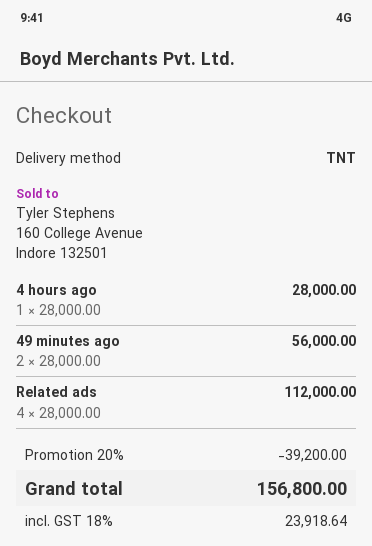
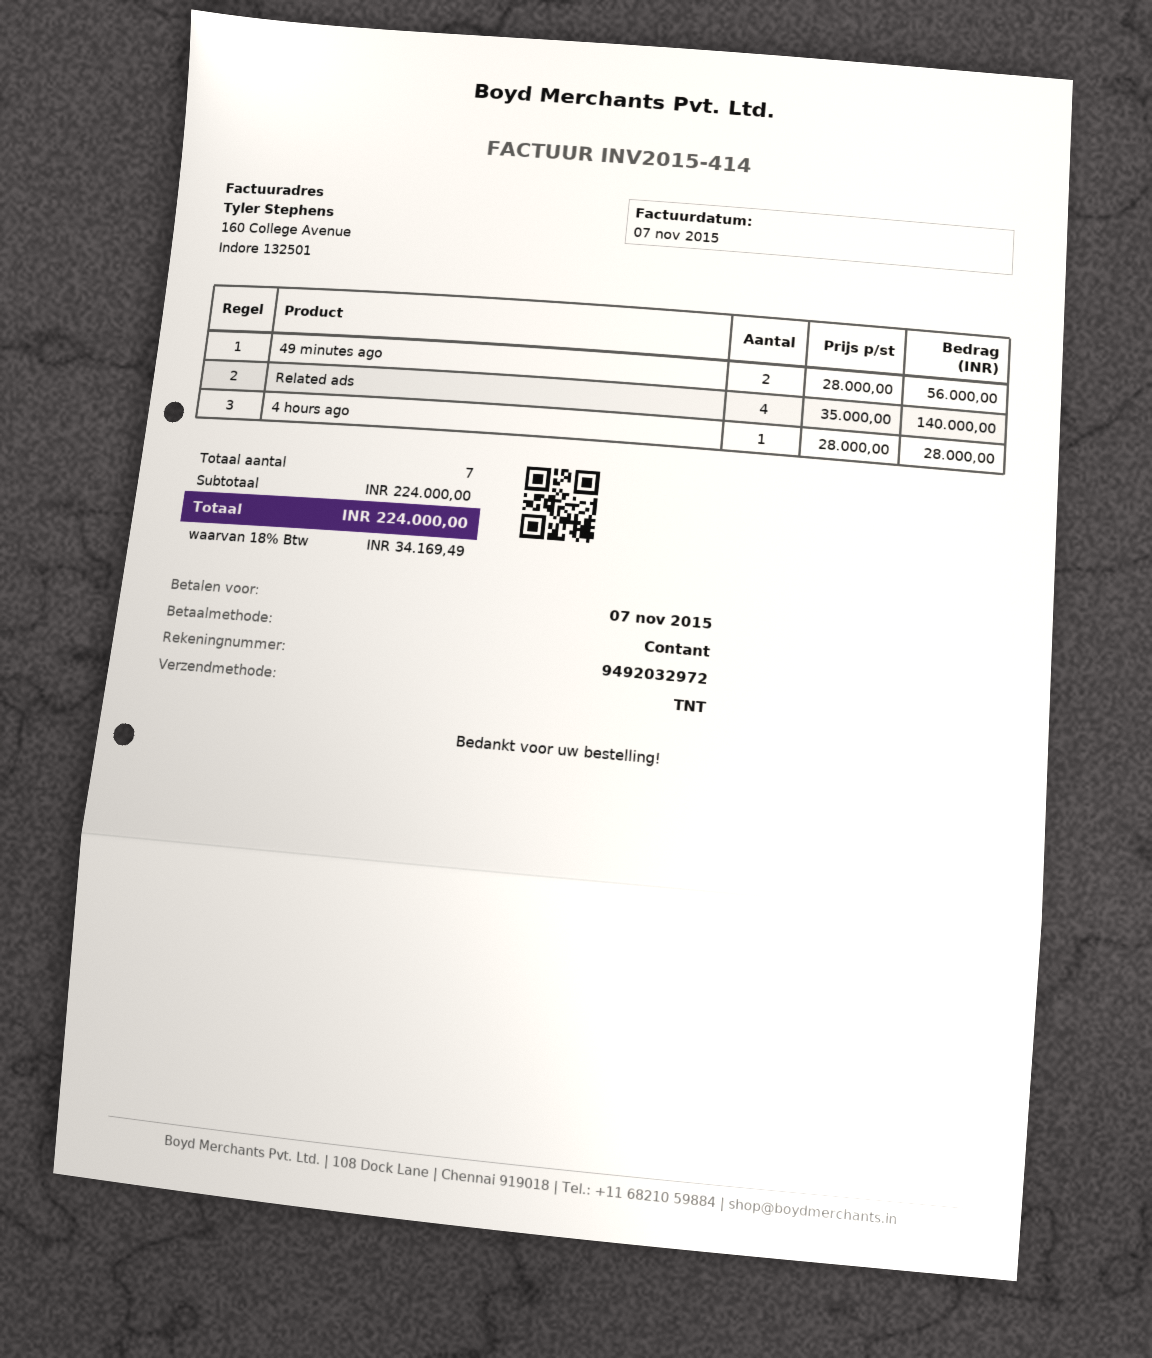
Related ads: 4 x 28000.00 = 112000.00 -> 4 x 35000.00 = 140000.00
discount: 20% = 39200.00 -> none
tax: 18% = 23918.64 -> 18% = 34169.49
total: 156800.00 -> 224000.00

